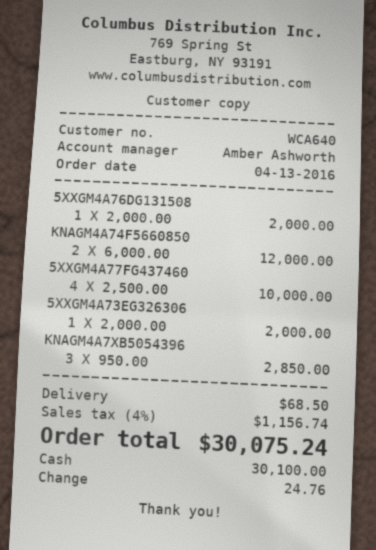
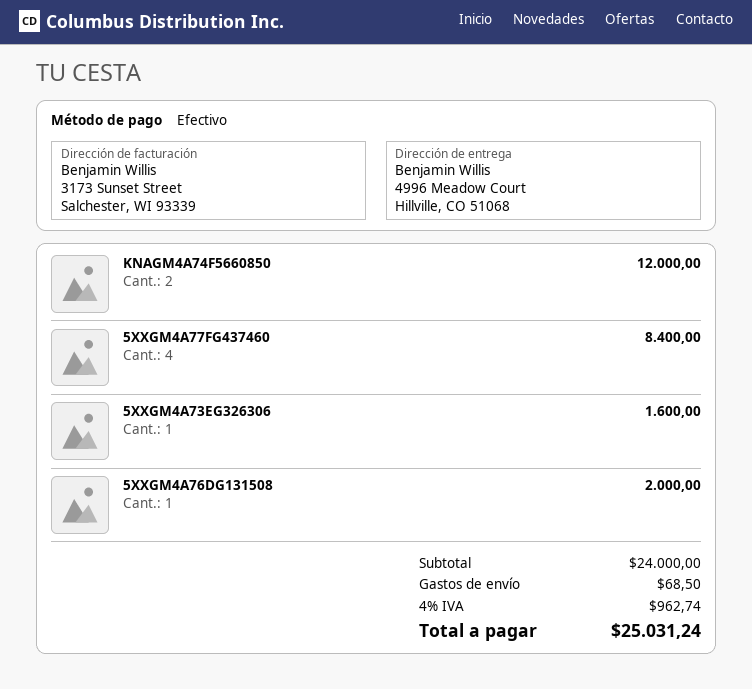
5XXGM4A77FG437460: 4 for 10000.00 -> 4 for 8400.00
5XXGM4A73EG326306: 1 for 2000.00 -> 1 for 1600.00
KNAGM4A7XB5054396: 3 for 2850.00 -> none
tax: 4% = 1156.74 -> 4% = 962.74
total: 30075.24 -> 25031.24

